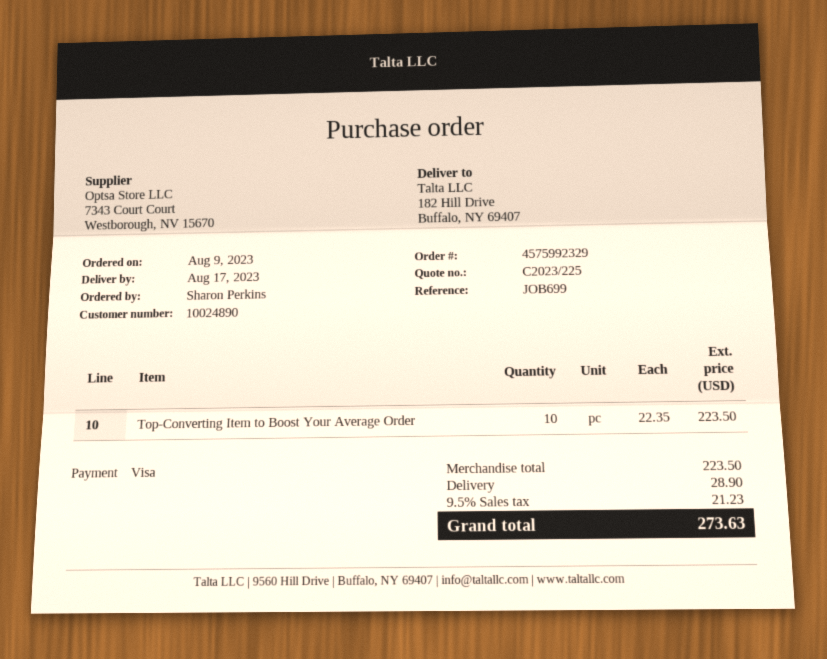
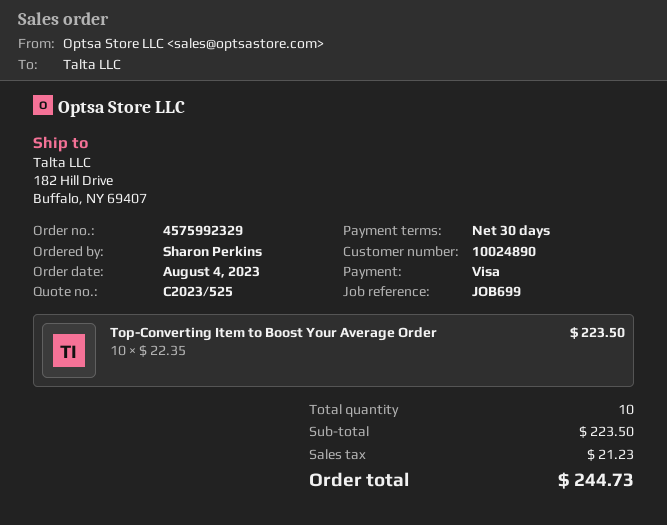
quote number: C2023/225 -> C2023/525
order date: 2023-08-09 -> 2023-08-04
shipping: 28.90 -> none
total: 273.63 -> 244.73

